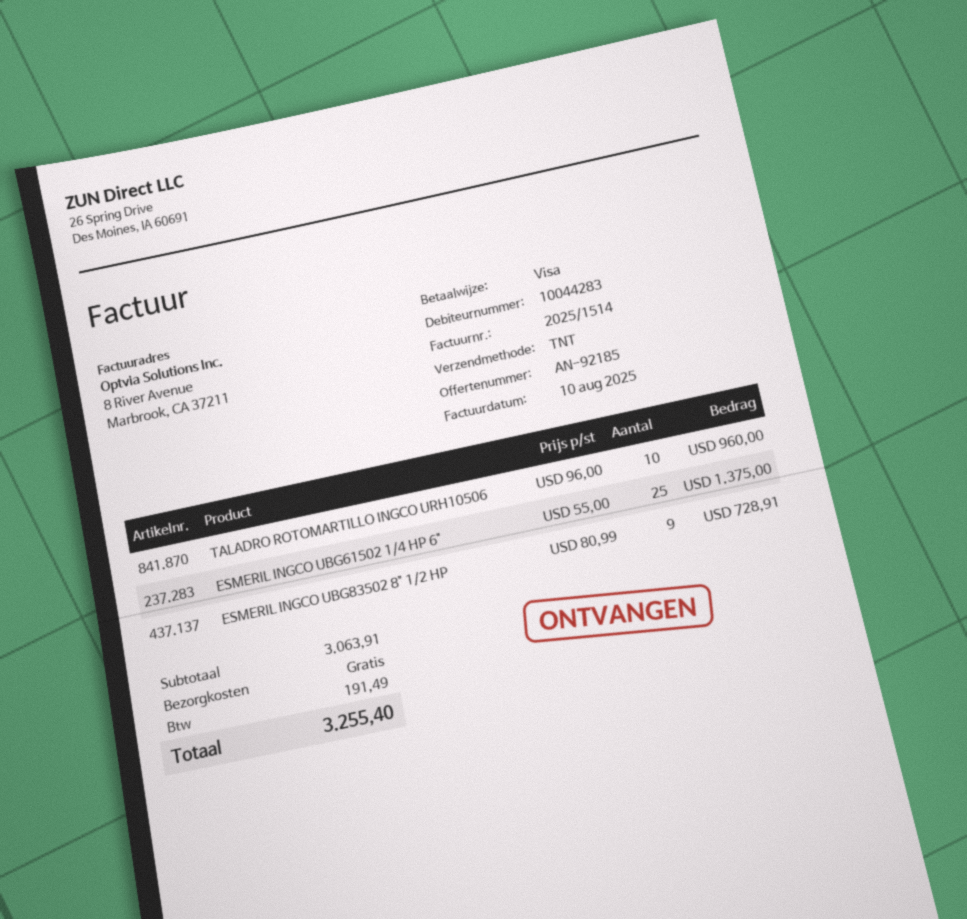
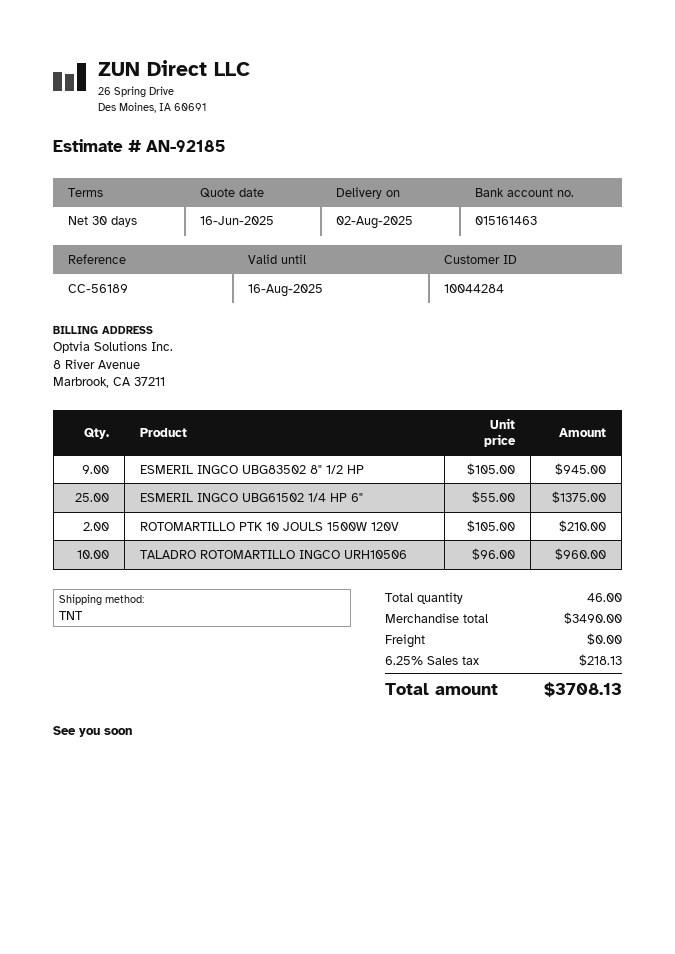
customer number: 10044283 -> 10044284
ESMERIL INGCO UBG83502 8" 1/2 HP: 9 x 80.99 = 728.91 -> 9 x 105.00 = 945.00
ROTOMARTILLO PTK 10 JOULS 1500W 120V: none -> 2 x 105.00 = 210.00
subtotal: 3063.91 -> 3490.00
tax: 191.49 -> 218.13
total: 3255.40 -> 3708.13

